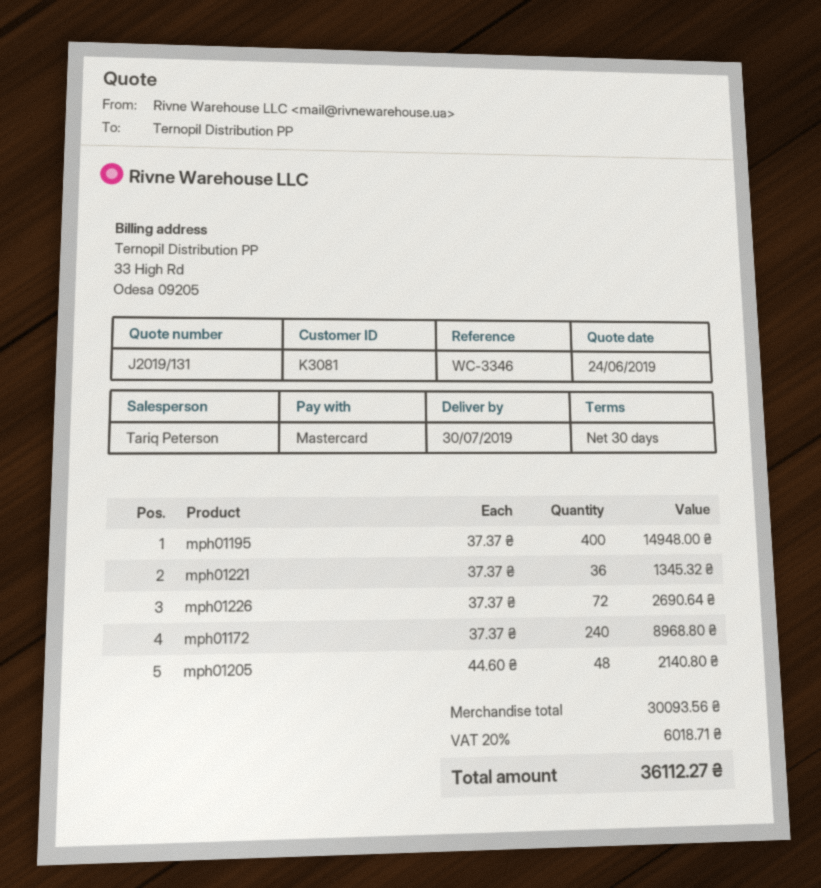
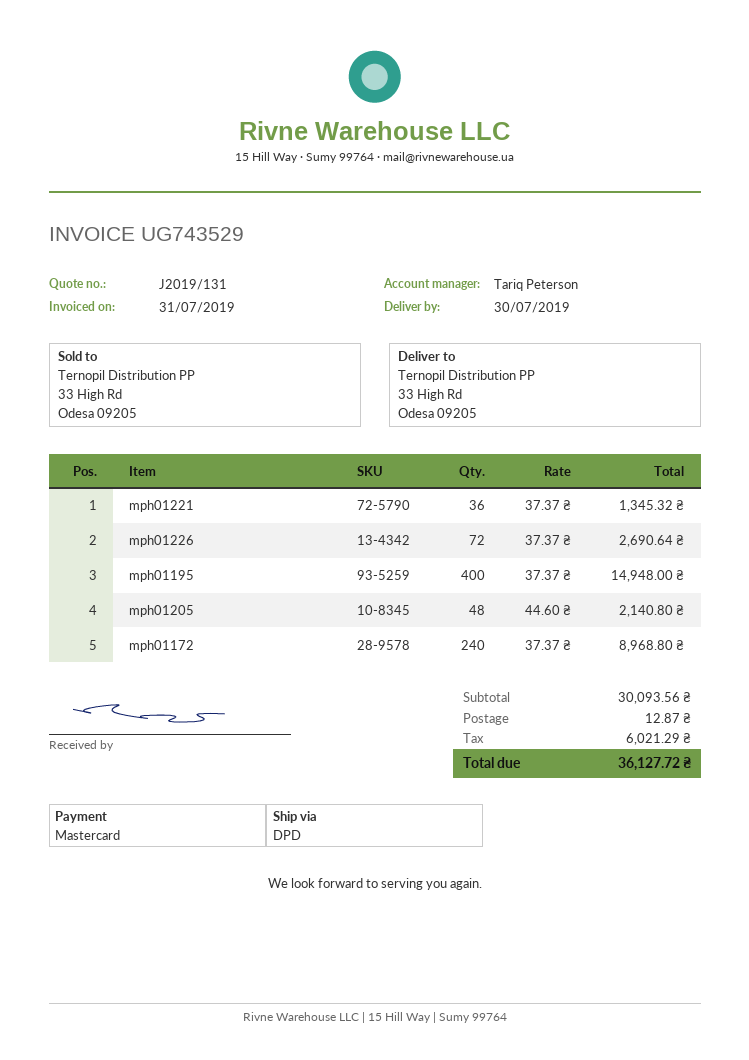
shipping: none -> 12.87
tax: 6018.71 -> 6021.29
total: 36112.27 -> 36127.72

